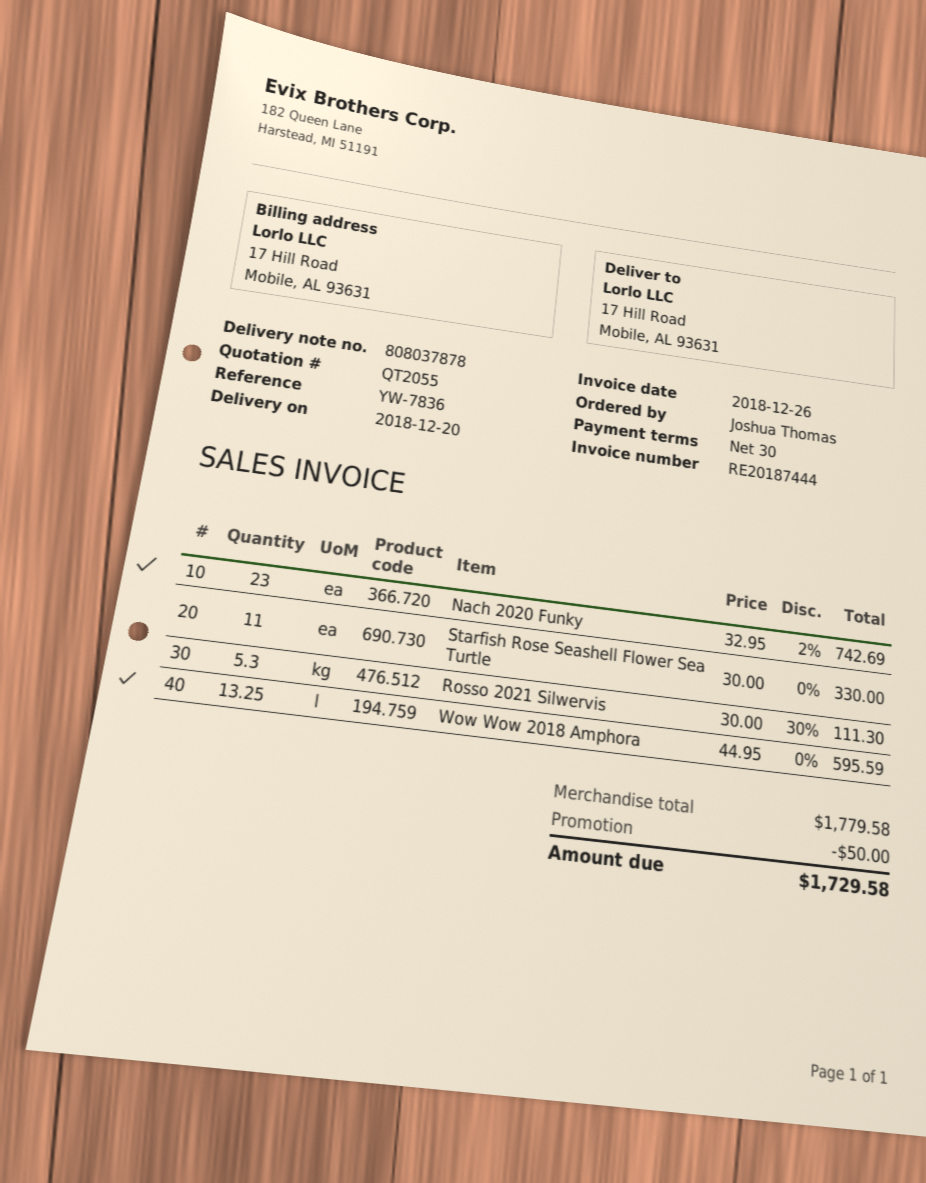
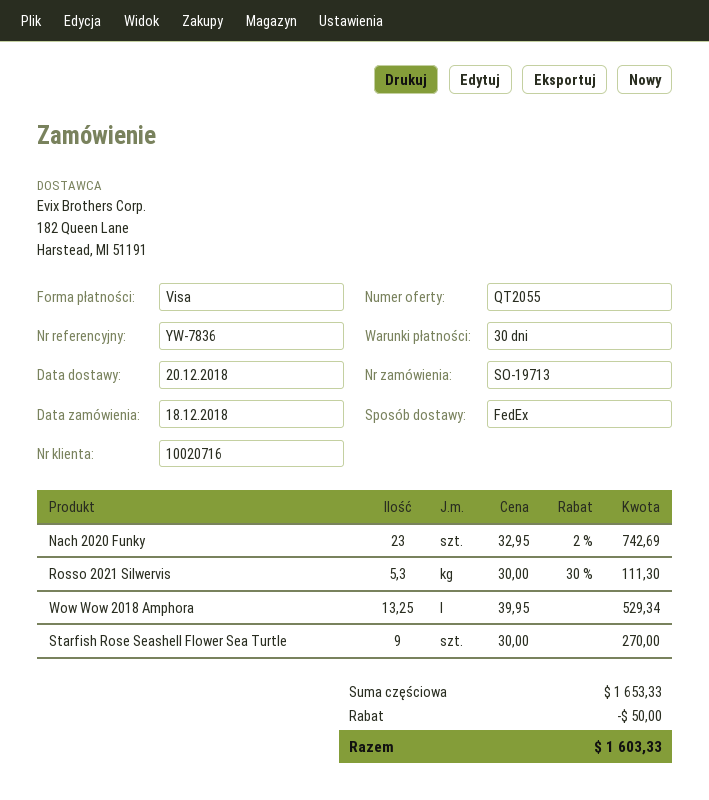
Starfish Rose Seashell Flower Sea Turtle: 11 x 30.00 = 330.00 -> 9 x 30.00 = 270.00
Wow Wow 2018 Amphora: 13.25 x 44.95 = 595.59 -> 13.25 x 39.95 = 529.34
subtotal: 1779.58 -> 1653.33
total: 1729.58 -> 1603.33

